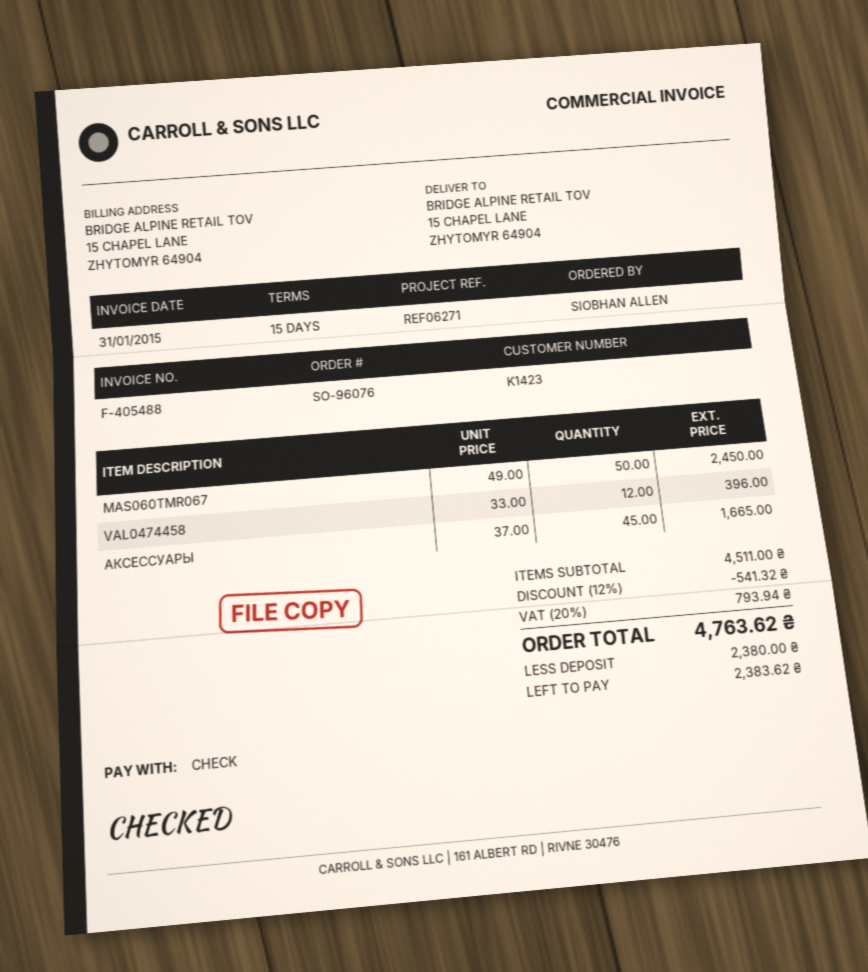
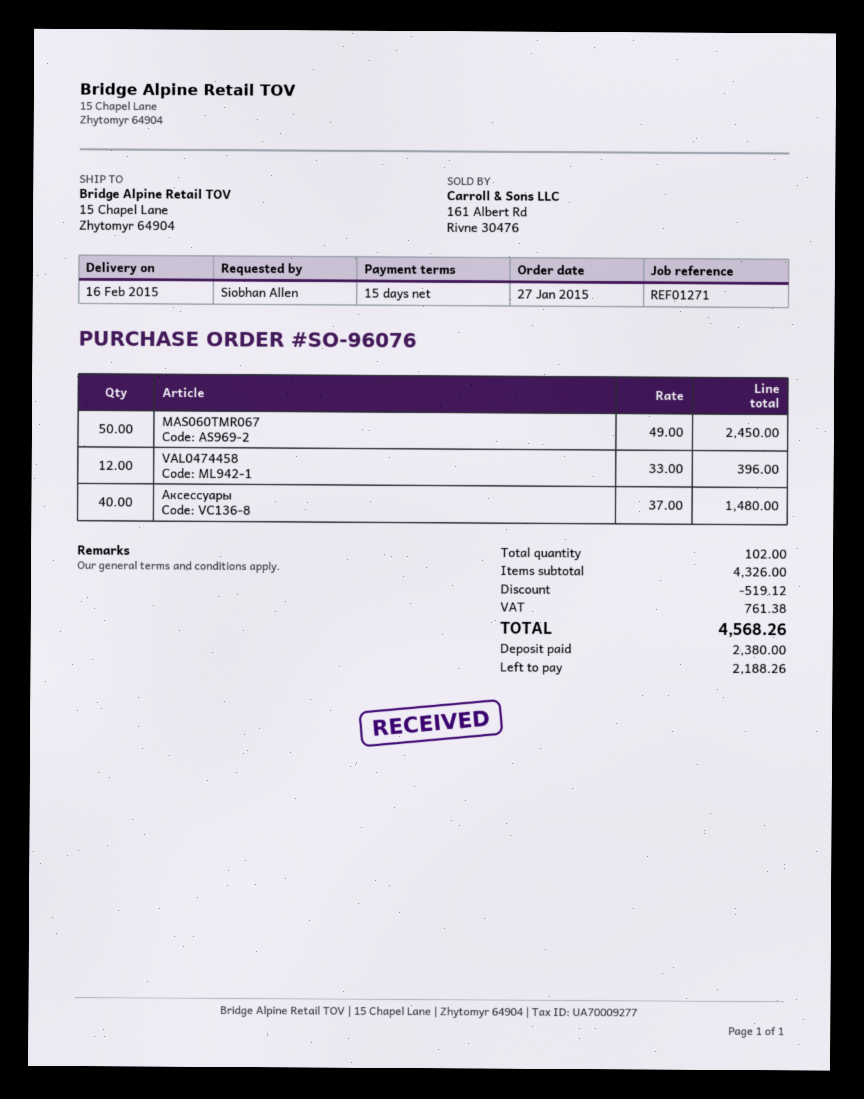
reference: REF06271 -> REF01271
АКСЕССУАРЫ: 45 x 37.00 = 1665.00 -> 40 x 37.00 = 1480.00
subtotal: 4511.00 -> 4326.00
discount: 541.32 -> 519.12
tax: 793.94 -> 761.38
total: 4763.62 -> 4568.26
balance: 2383.62 -> 2188.26

